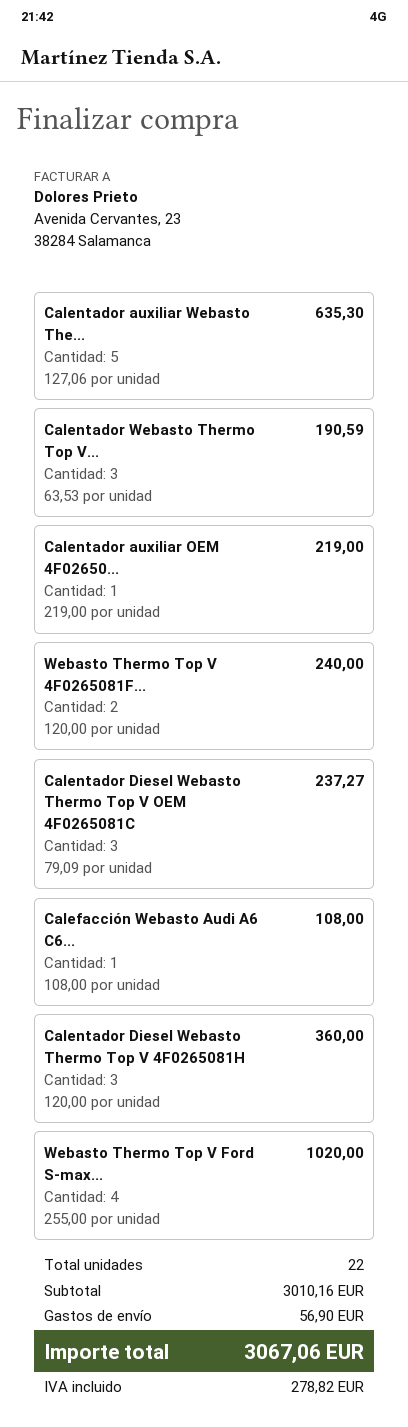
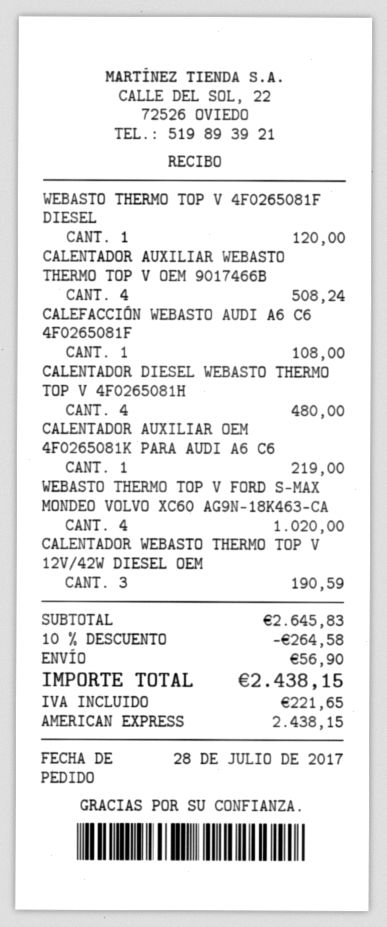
Calentador auxiliar Webasto The...: 5 for 635.30 -> 4 for 508.24
Webasto Thermo Top V 4F0265081F...: 2 for 240.00 -> 1 for 120.00
Calentador Diesel Webasto Thermo Top V OEM 4F0265081C: 3 for 237.27 -> none
Calentador Diesel Webasto Thermo Top V 4F0265081H: 3 for 360.00 -> 4 for 480.00
subtotal: 3010.16 -> 2645.83
discount: none -> 10% = 264.58
tax: 278.82 -> 221.65
total: 3067.06 -> 2438.15

